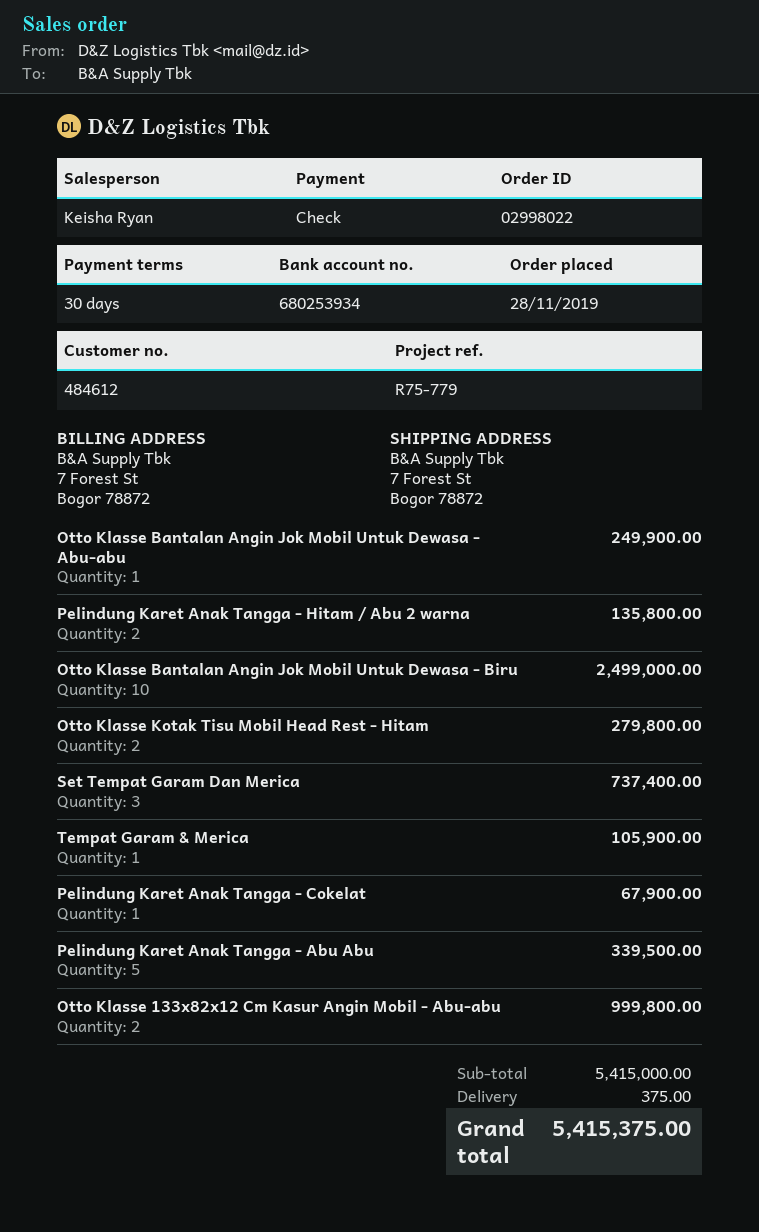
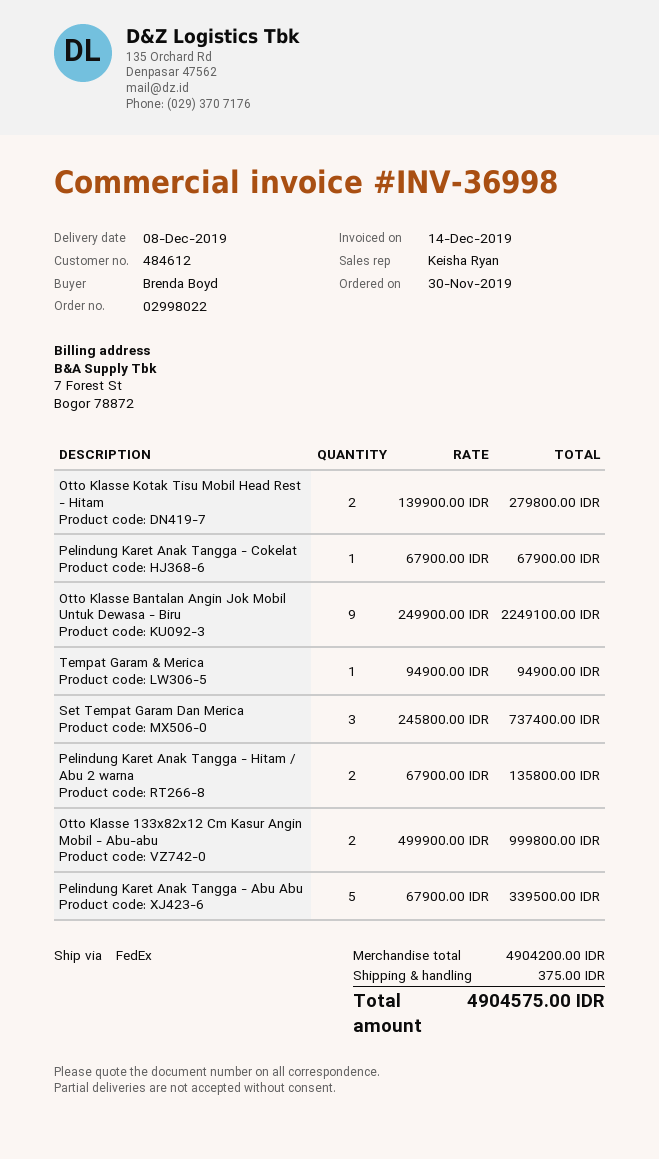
order date: 2019-11-28 -> 2019-11-30
Otto Klasse Bantalan Angin Jok Mobil Untuk Dewasa - Abu-abu: 1 for 249900.00 -> none
Otto Klasse Bantalan Angin Jok Mobil Untuk Dewasa - Biru: 10 for 2499000.00 -> 9 for 2249100.00
Tempat Garam & Merica: 1 for 105900.00 -> 1 for 94900.00
subtotal: 5415000.00 -> 4904200.00
total: 5415375.00 -> 4904575.00

